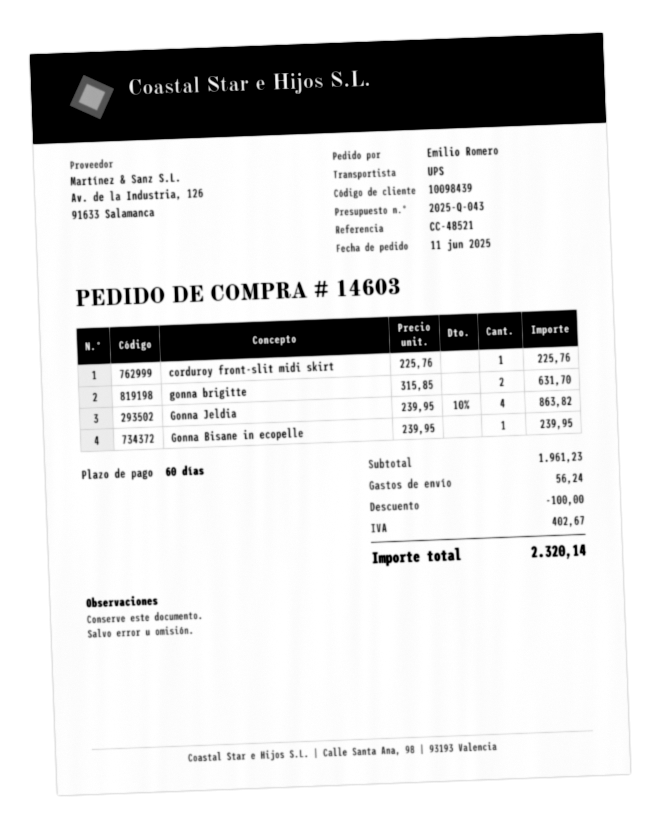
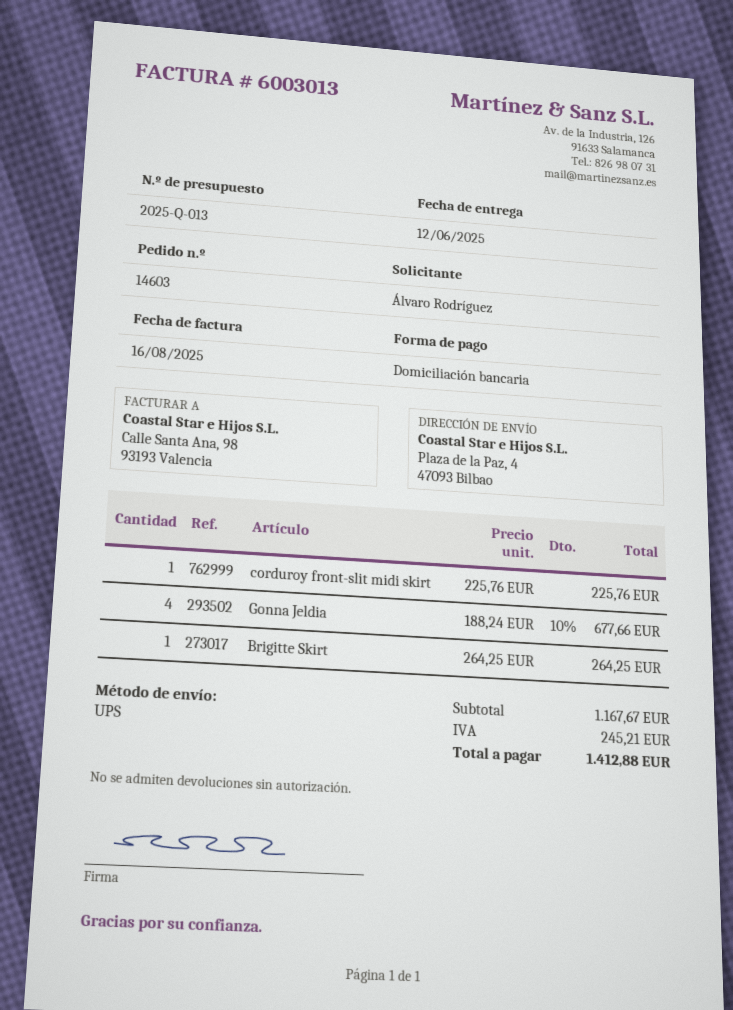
quote number: 2025-Q-043 -> 2025-Q-013
ordered by: Emilio Romero -> Álvaro Rodríguez
gonna brigitte: 2 x 315.85 = 631.70 -> none
Gonna Jeldia: 4 x 239.95 - 10% = 863.82 -> 4 x 188.24 - 10% = 677.66
Gonna Bisane in ecopelle: 1 x 239.95 = 239.95 -> none
Brigitte Skirt: none -> 1 x 264.25 = 264.25
subtotal: 1961.23 -> 1167.67
discount: 100.00 -> none
shipping: 56.24 -> none
tax: 402.67 -> 245.21
total: 2320.14 -> 1412.88

